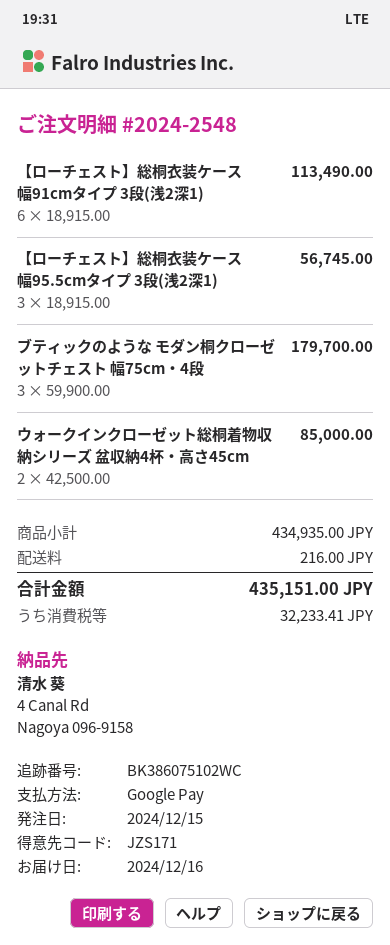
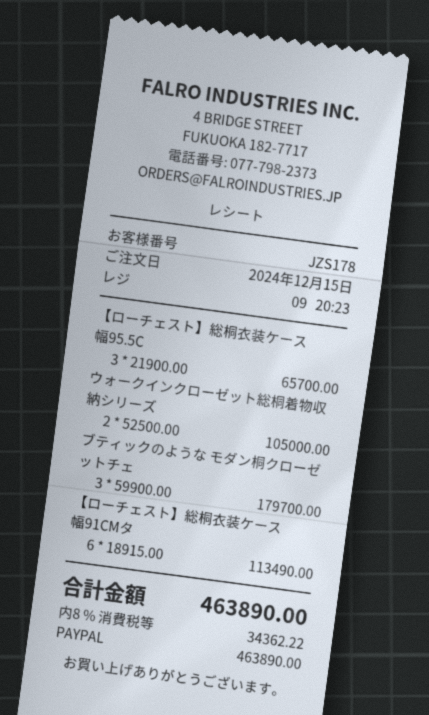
customer number: JZS171 -> JZS178
payment method: Google Pay -> PayPal
【ローチェスト】総桐衣装ケース 幅95.5cmタイプ 3段(浅2深1): 3 x 18915.00 = 56745.00 -> 3 x 21900.00 = 65700.00
ウォークインクローゼット総桐着物収納シリーズ 盆収納4杯・高さ45cm: 2 x 42500.00 = 85000.00 -> 2 x 52500.00 = 105000.00
shipping: 216.00 -> none
tax: 32233.41 -> 34362.22
total: 435151.00 -> 463890.00

